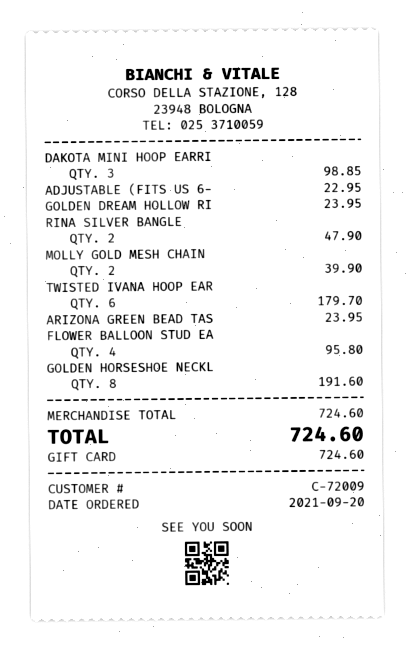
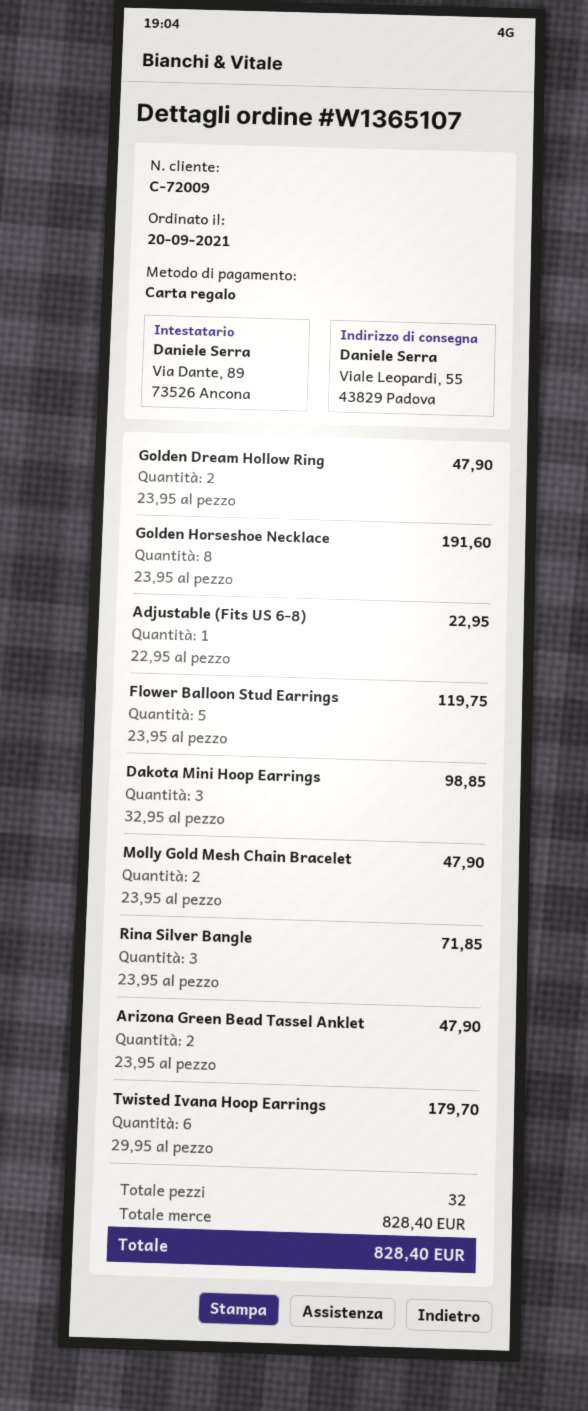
GOLDEN DREAM HOLLOW RI: 1 for 23.95 -> 2 for 47.90
RINA SILVER BANGLE: 2 for 47.90 -> 3 for 71.85
MOLLY GOLD MESH CHAIN: 2 for 39.90 -> 2 for 47.90
ARIZONA GREEN BEAD TAS: 1 for 23.95 -> 2 for 47.90
FLOWER BALLOON STUD EA: 4 for 95.80 -> 5 for 119.75
subtotal: 724.60 -> 828.40
total: 724.60 -> 828.40

